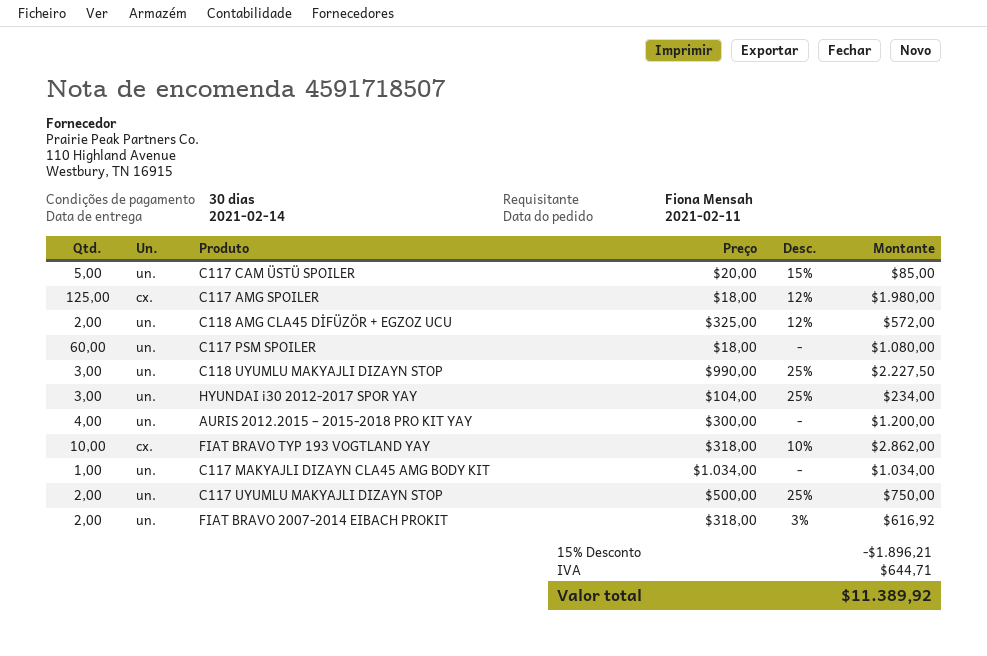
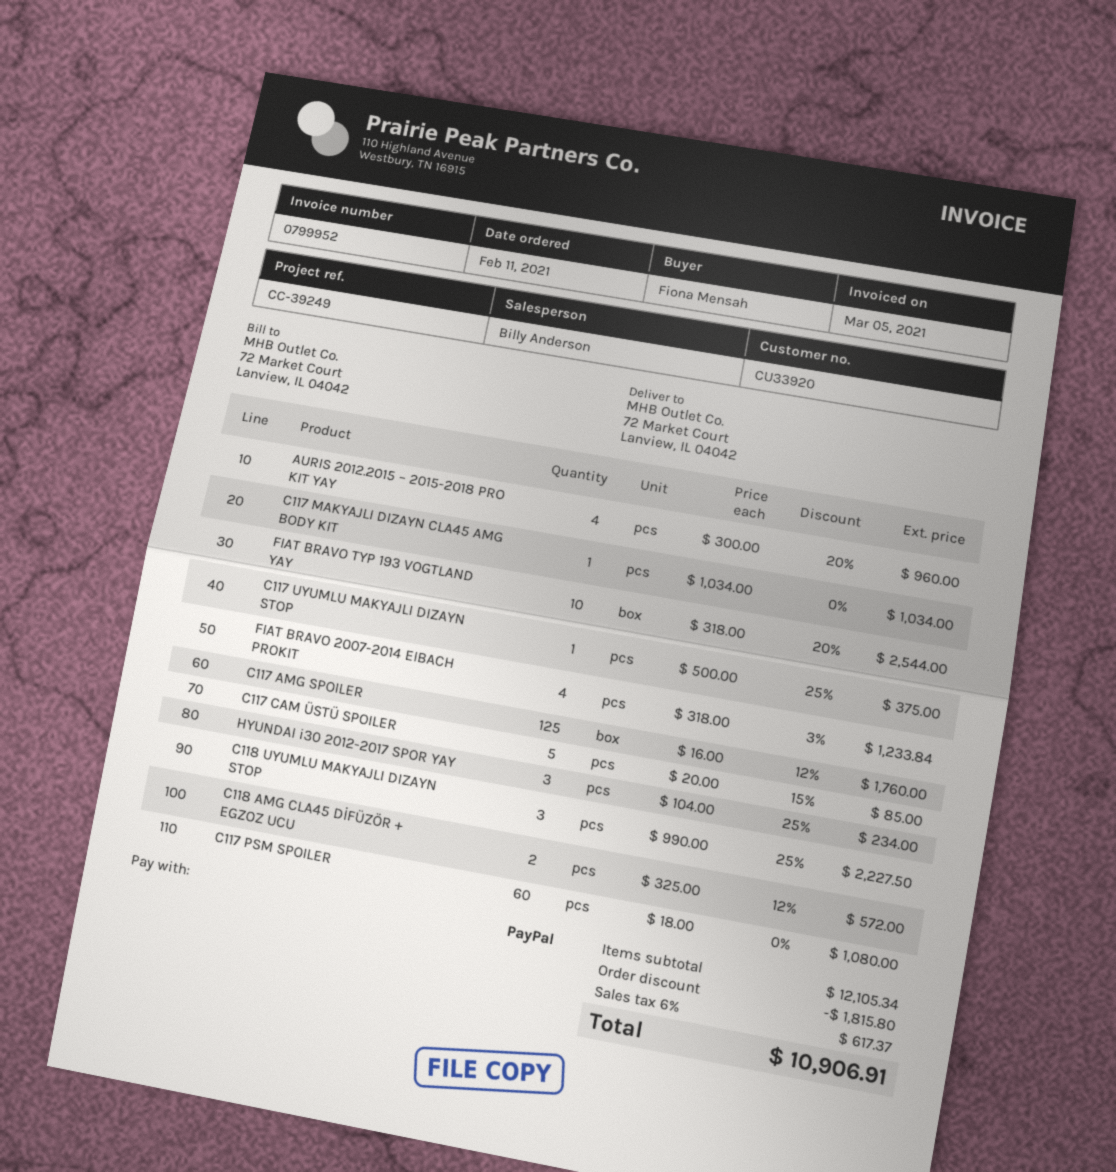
C117 AMG SPOILER: 125 x 18.00 - 12% = 1980.00 -> 125 x 16.00 - 12% = 1760.00
AURIS 2012.2015 – 2015-2018 PRO KIT YAY: 4 x 300.00 = 1200.00 -> 4 x 300.00 - 20% = 960.00
FIAT BRAVO TYP 193 VOGTLAND YAY: 10 x 318.00 - 10% = 2862.00 -> 10 x 318.00 - 20% = 2544.00
C117 UYUMLU MAKYAJLI DIZAYN STOP: 2 x 500.00 - 25% = 750.00 -> 1 x 500.00 - 25% = 375.00
FIAT BRAVO 2007-2014 EIBACH PROKIT: 2 x 318.00 - 3% = 616.92 -> 4 x 318.00 - 3% = 1233.84
discount: 1896.21 -> 1815.80
tax: 644.71 -> 617.37
total: 11389.92 -> 10906.91

